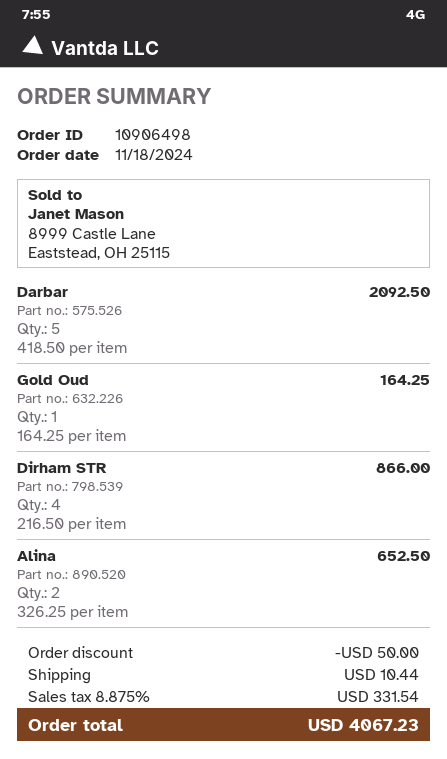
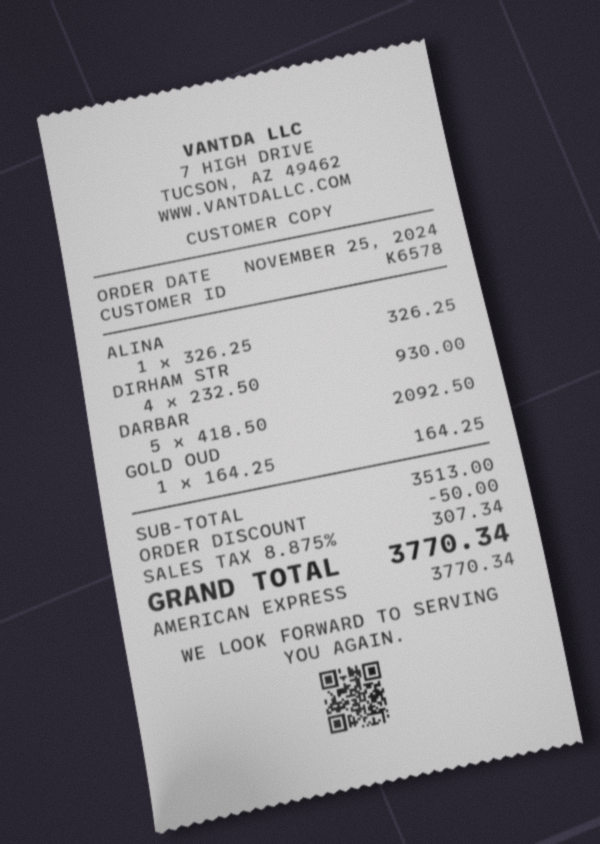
order date: 2024-11-18 -> 2024-11-25
Dirham STR: 4 x 216.50 = 866.00 -> 4 x 232.50 = 930.00
Alina: 2 x 326.25 = 652.50 -> 1 x 326.25 = 326.25
shipping: 10.44 -> none
tax: 8.875% = 331.54 -> 8.875% = 307.34
total: 4067.23 -> 3770.34

